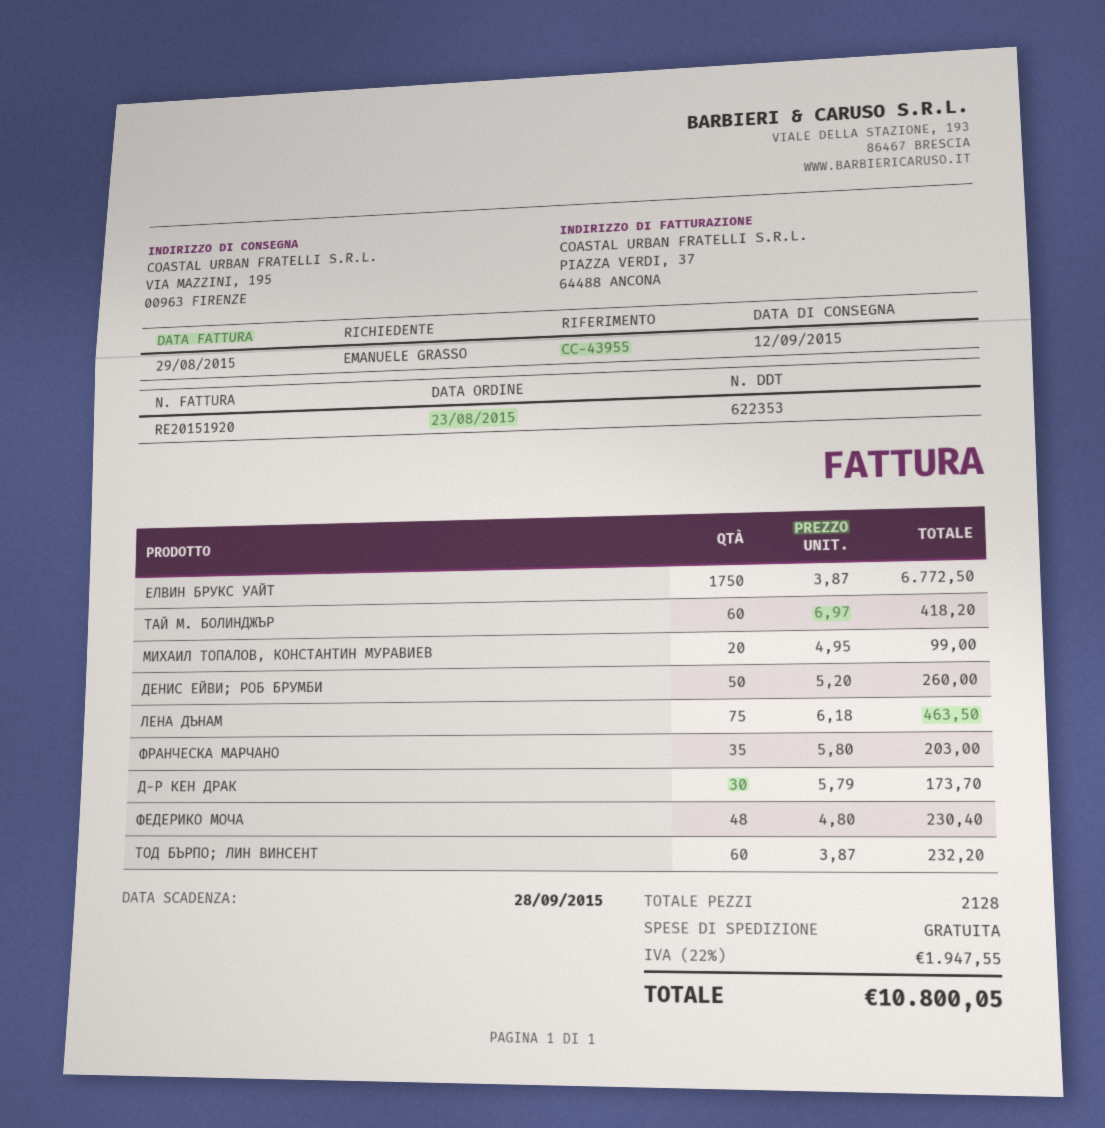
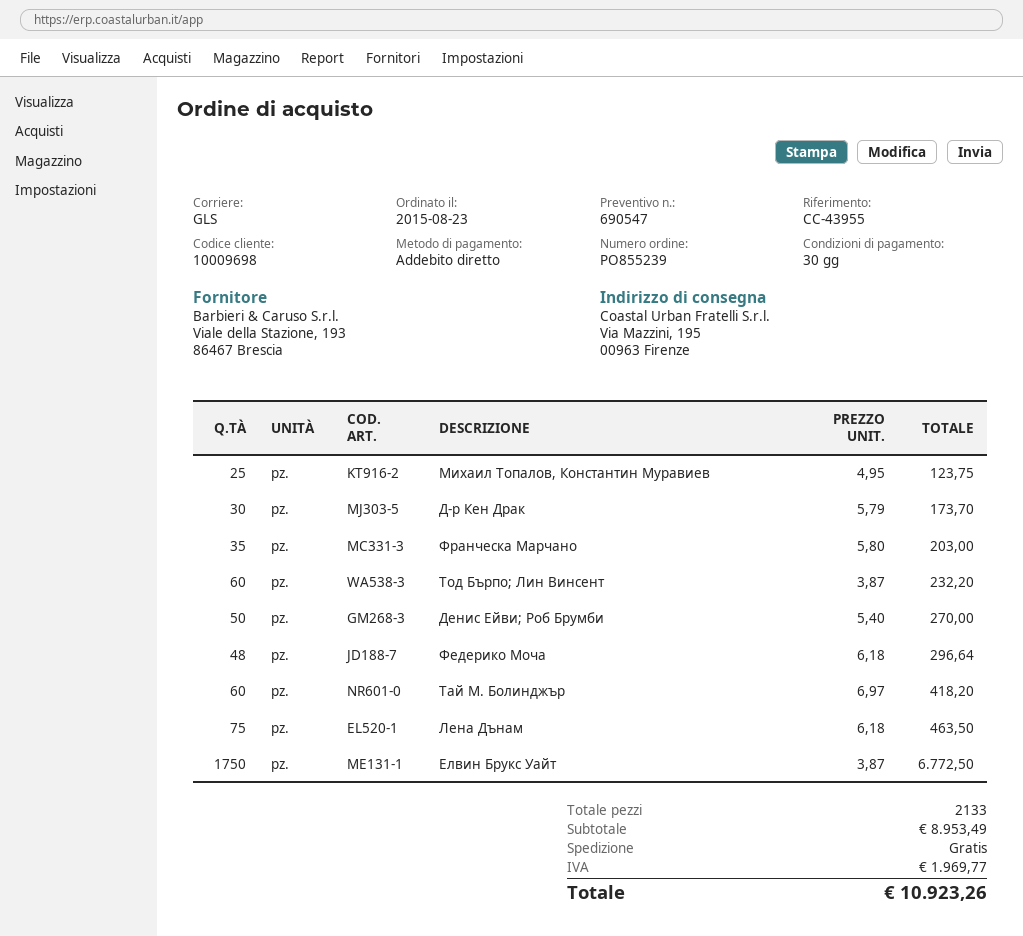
МИХАИЛ ТОПАЛОВ, КОНСТАНТИН МУРАВИЕВ: 20 x 4.95 = 99.00 -> 25 x 4.95 = 123.75
ДЕНИС ЕЙВИ; РОБ БРУМБИ: 50 x 5.20 = 260.00 -> 50 x 5.40 = 270.00
ФЕДЕРИКО МОЧА: 48 x 4.80 = 230.40 -> 48 x 6.18 = 296.64
total quantity: 2128 -> 2133
tax: 1947.55 -> 1969.77
total: 10800.05 -> 10923.26

